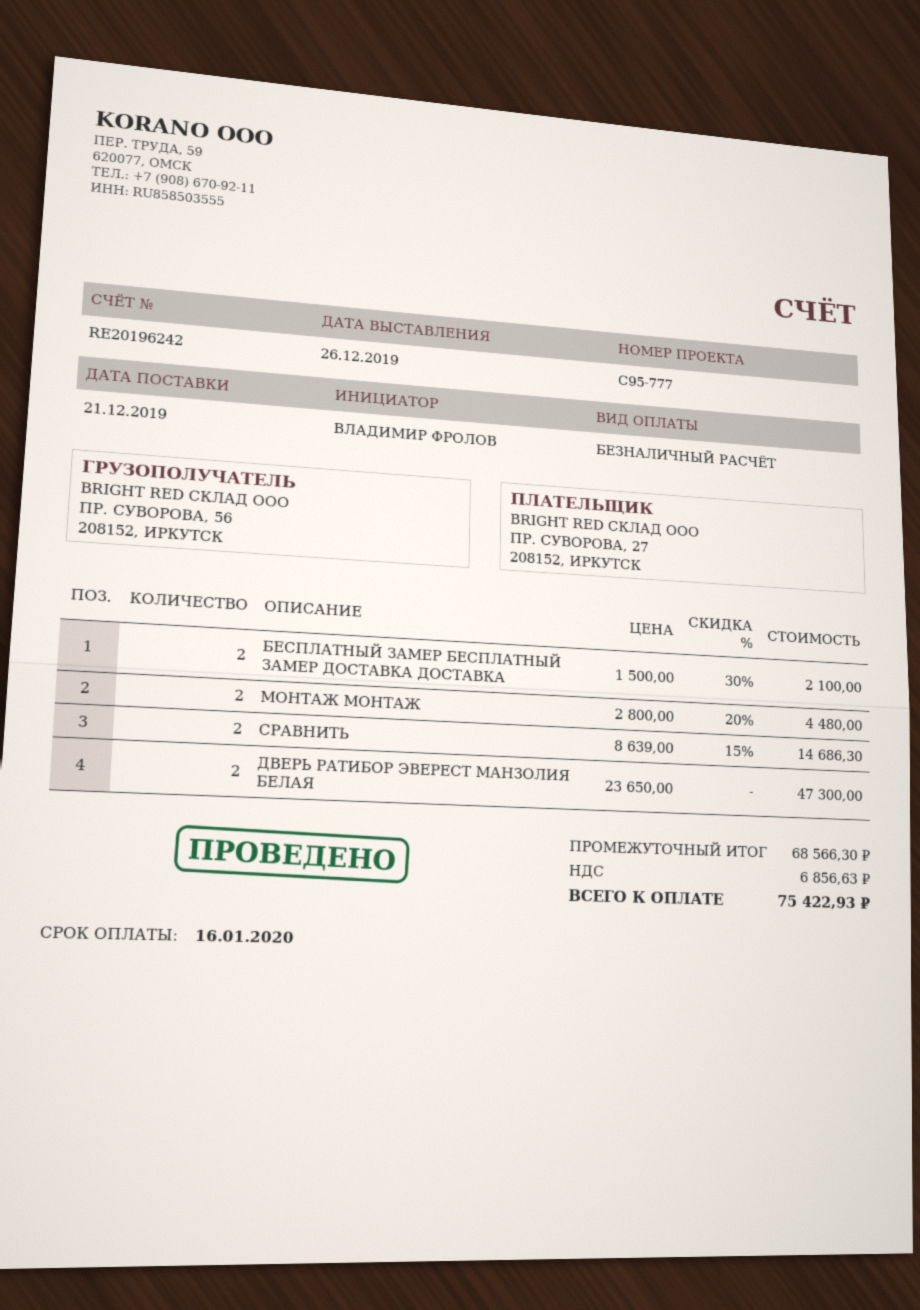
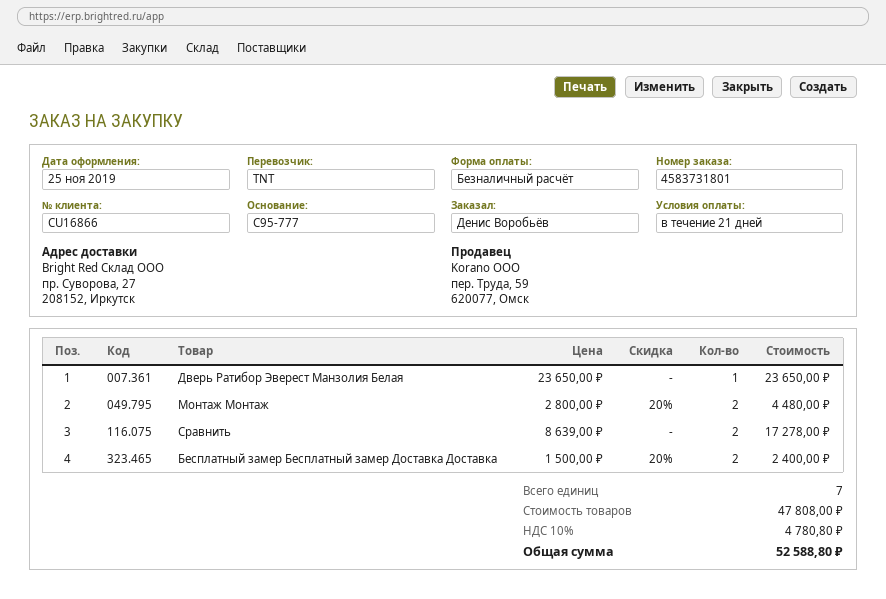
ordered by: ВЛАДИМИР ФРОЛОВ -> Денис Воробьёв
ship to: ПР. СУВОРОВА, 56, 208152, ИРКУТСК -> пр. Суворова, 27, 208152, Иркутск
БЕСПЛАТНЫЙ ЗАМЕР БЕСПЛАТНЫЙ ЗАМЕР ДОСТАВКА ДОСТАВКА: 2 x 1500.00 - 30% = 2100.00 -> 2 x 1500.00 - 20% = 2400.00
СРАВНИТЬ: 2 x 8639.00 - 15% = 14686.30 -> 2 x 8639.00 = 17278.00
ДВЕРЬ РАТИБОР ЭВЕРЕСТ МАНЗОЛИЯ БЕЛАЯ: 2 x 23650.00 = 47300.00 -> 1 x 23650.00 = 23650.00
subtotal: 68566.30 -> 47808.00
tax: 6856.63 -> 4780.80
total: 75422.93 -> 52588.80

